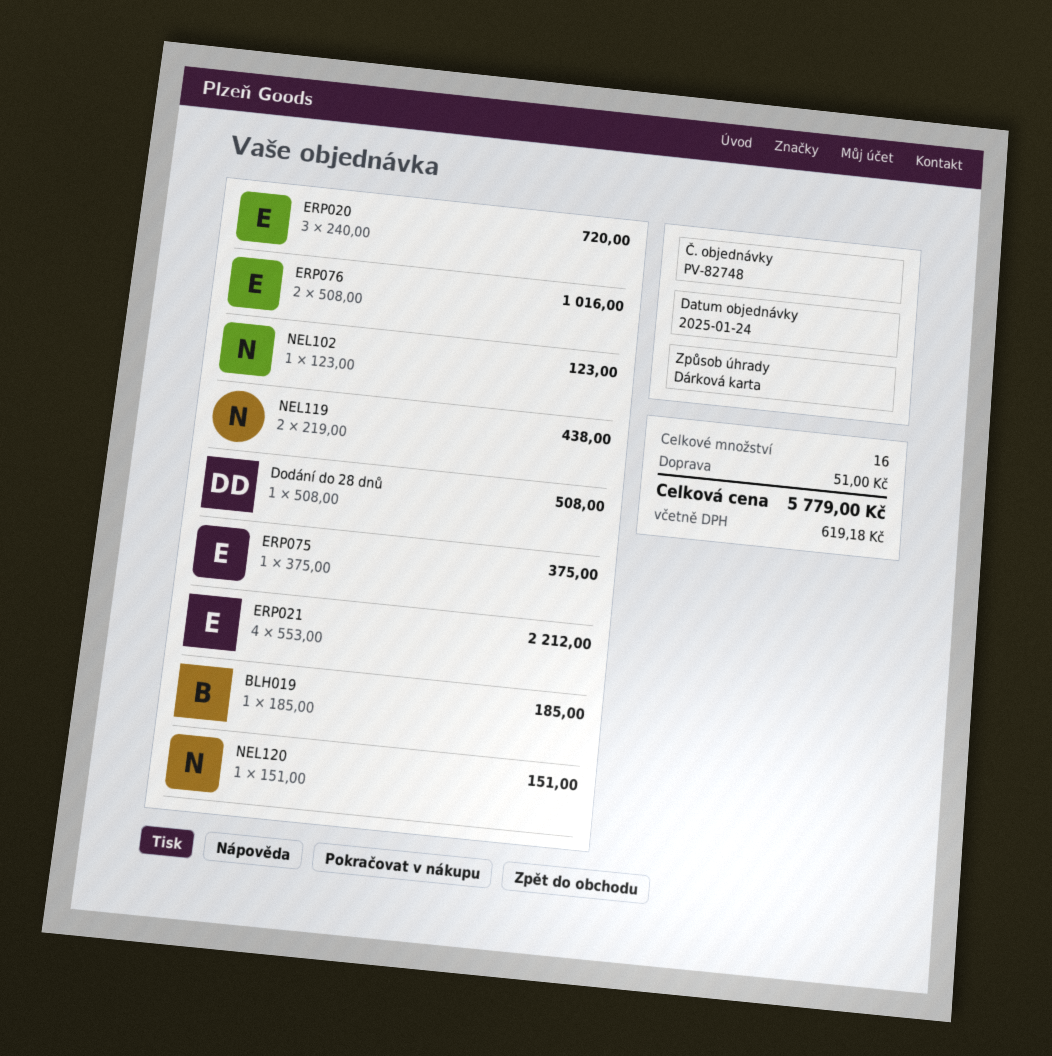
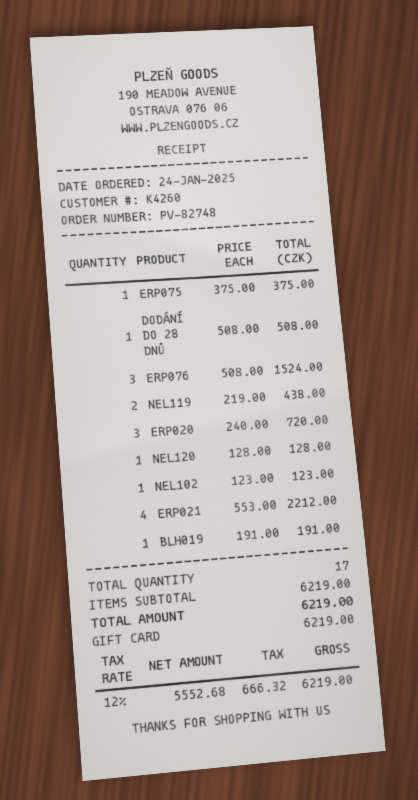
ERP076: 2 x 508.00 = 1016.00 -> 3 x 508.00 = 1524.00
BLH019: 1 x 185.00 = 185.00 -> 1 x 191.00 = 191.00
NEL120: 1 x 151.00 = 151.00 -> 1 x 128.00 = 128.00
total quantity: 16 -> 17
shipping: 51.00 -> none
tax: 619.18 -> 666.32
total: 5779.00 -> 6219.00

